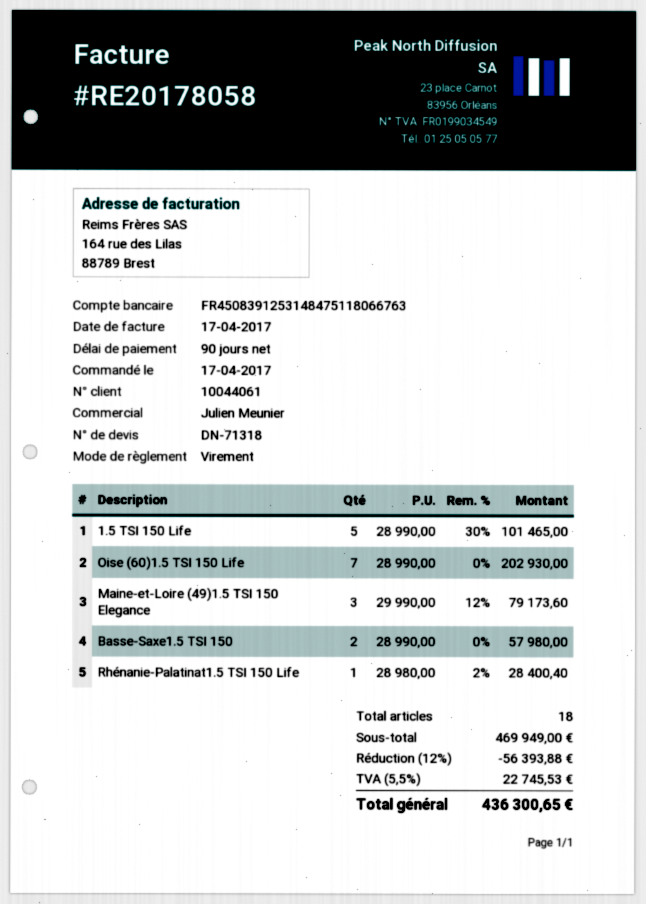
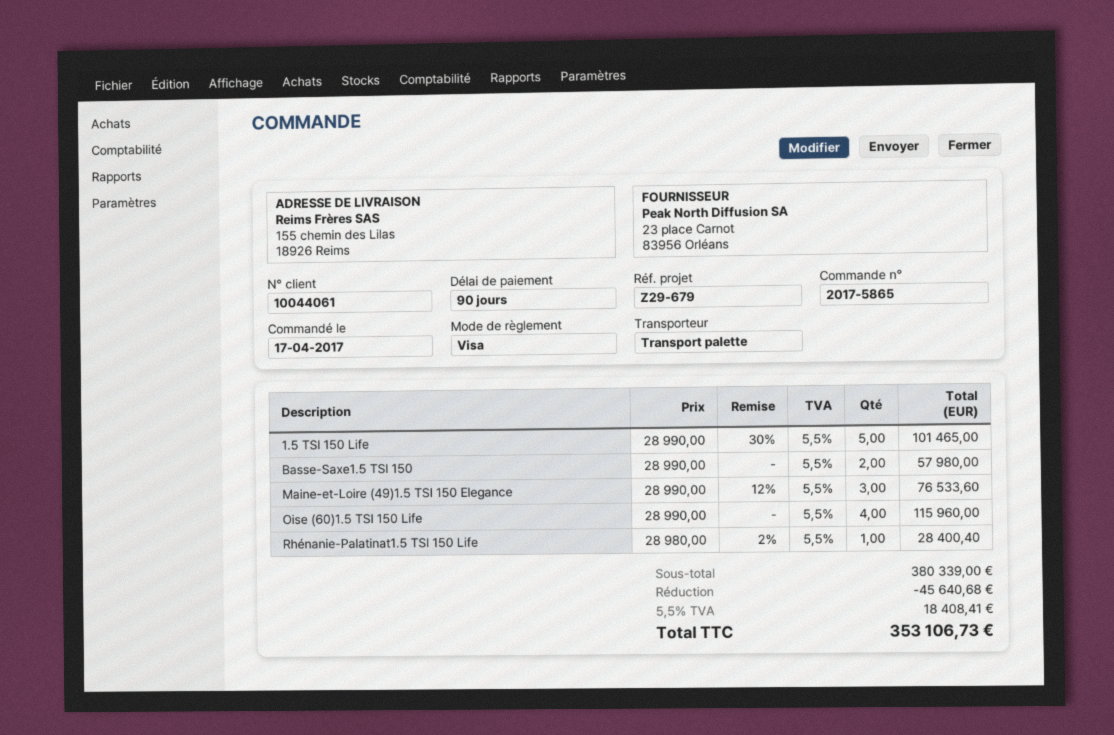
payment method: bank transfer -> Visa
Oise (60)1.5 TSI 150 Life: 7 x 28990.00 = 202930.00 -> 4 x 28990.00 = 115960.00
Maine-et-Loire (49)1.5 TSI 150 Elegance: 3 x 29990.00 - 12% = 79173.60 -> 3 x 28990.00 - 12% = 76533.60
subtotal: 469949.00 -> 380339.00
discount: 56393.88 -> 45640.68
tax: 5.5% = 22745.53 -> 5.5% = 18408.41
total: 436300.65 -> 353106.73

